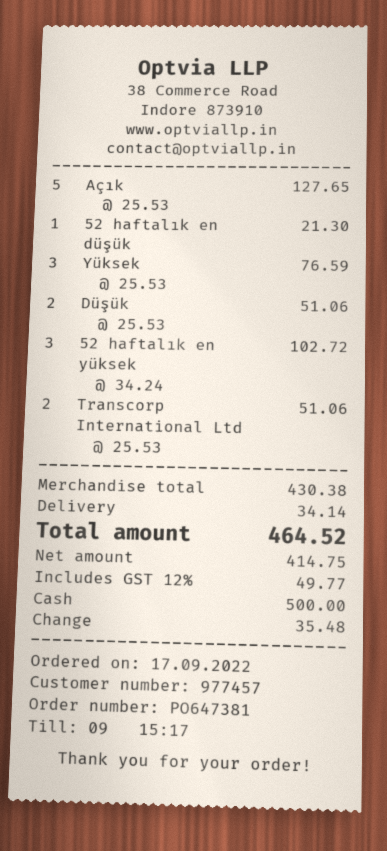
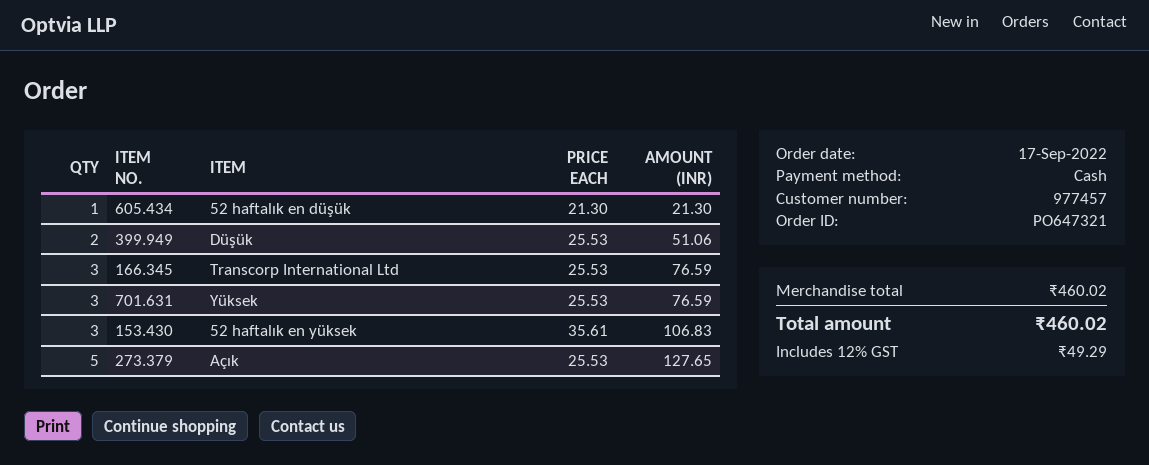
order number: PO647381 -> PO647321
52 haftalık en yüksek: 3 x 34.24 = 102.72 -> 3 x 35.61 = 106.83
Transcorp International Ltd: 2 x 25.53 = 51.06 -> 3 x 25.53 = 76.59
subtotal: 430.38 -> 460.02
shipping: 34.14 -> none
tax: 12% = 49.77 -> 12% = 49.29
total: 464.52 -> 460.02

